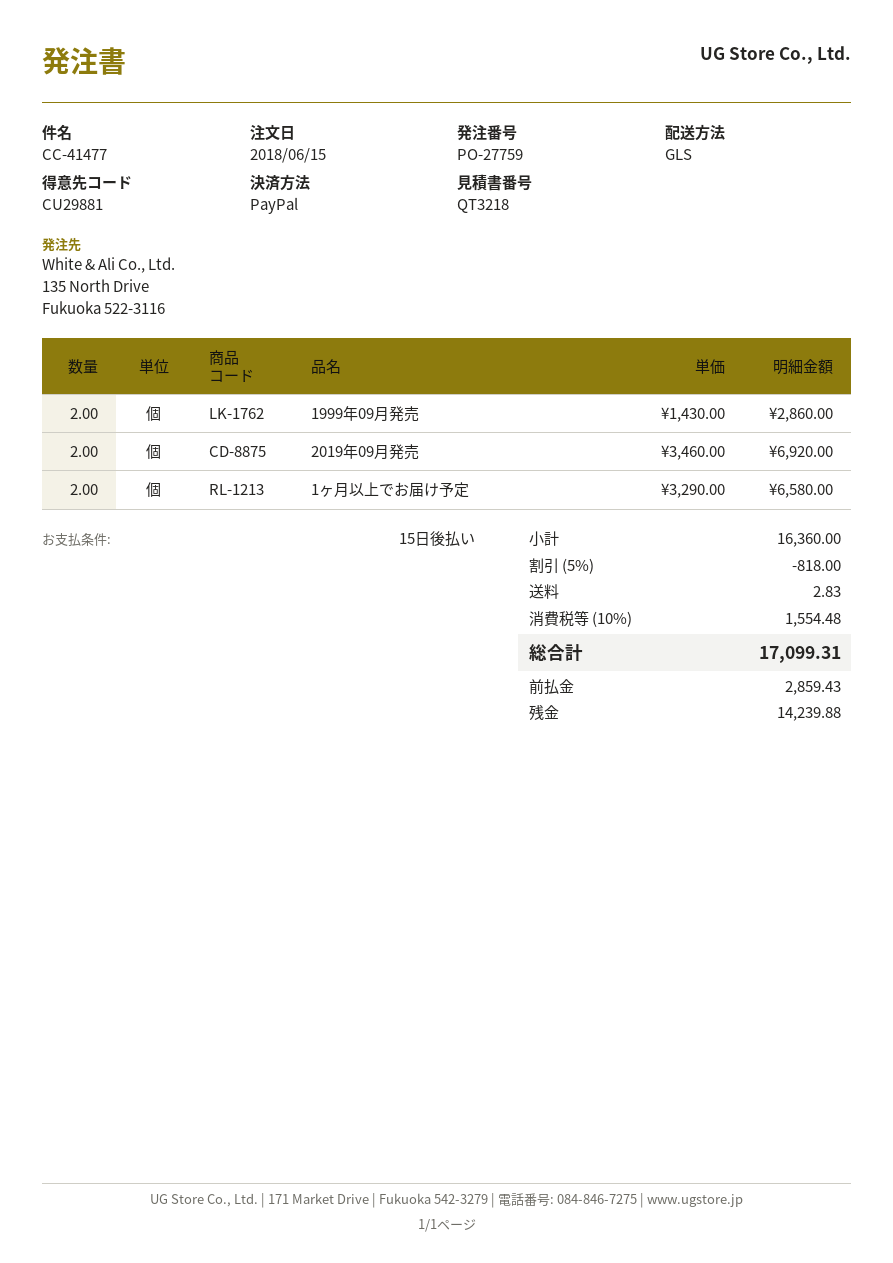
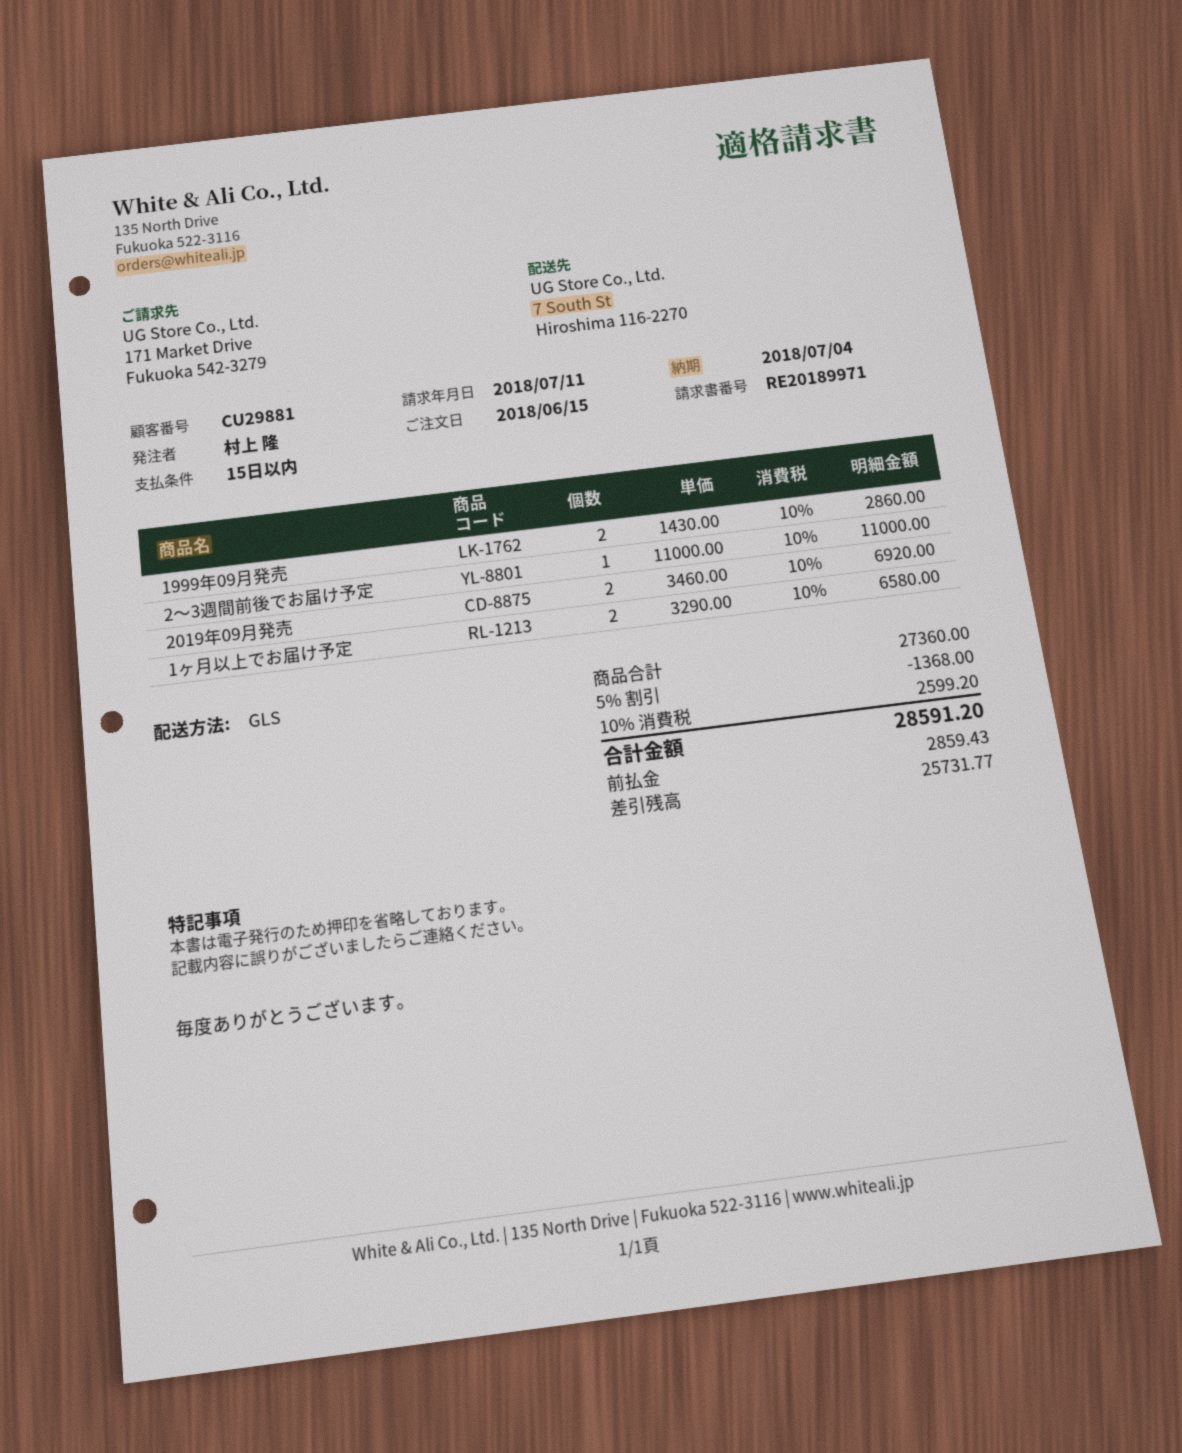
2〜3週間前後でお届け予定: none -> 1 x 11000.00 = 11000.00
subtotal: 16360.00 -> 27360.00
discount: 5% = 818.00 -> 5% = 1368.00
shipping: 2.83 -> none
tax: 10% = 1554.48 -> 10% = 2599.20
total: 17099.31 -> 28591.20
balance: 14239.88 -> 25731.77

